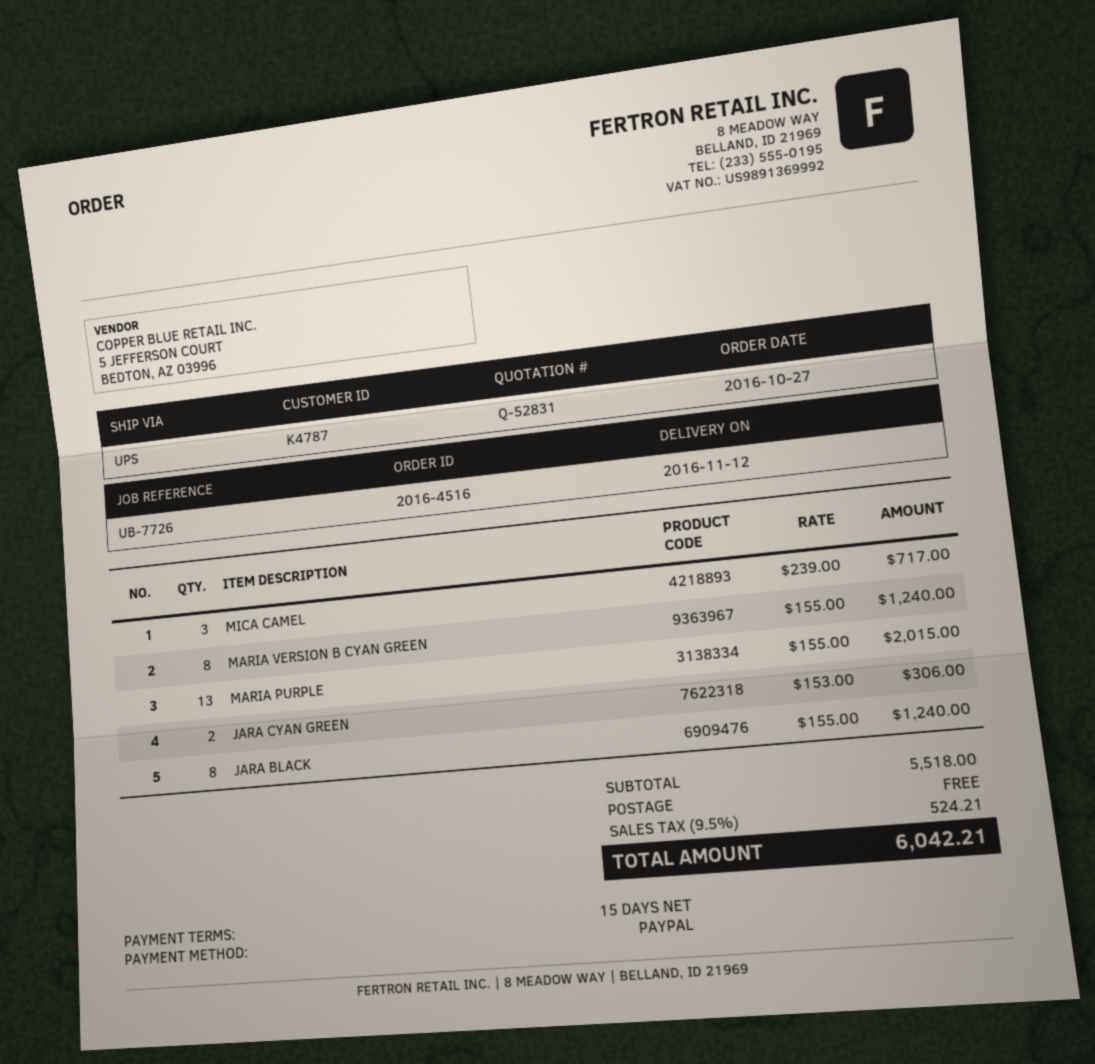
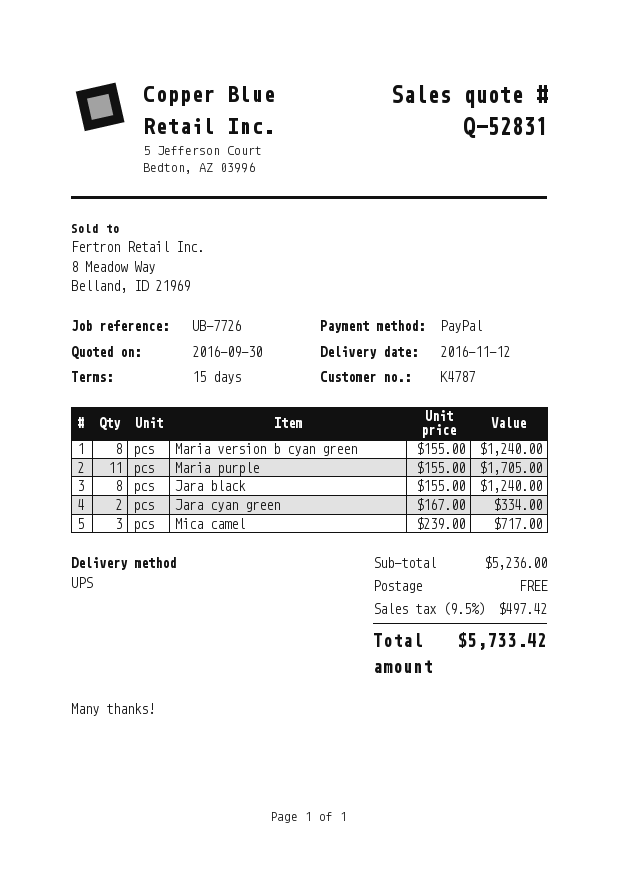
MARIA PURPLE: 13 x 155.00 = 2015.00 -> 11 x 155.00 = 1705.00
JARA CYAN GREEN: 2 x 153.00 = 306.00 -> 2 x 167.00 = 334.00
subtotal: 5518.00 -> 5236.00
tax: 9.5% = 524.21 -> 9.5% = 497.42
total: 6042.21 -> 5733.42

